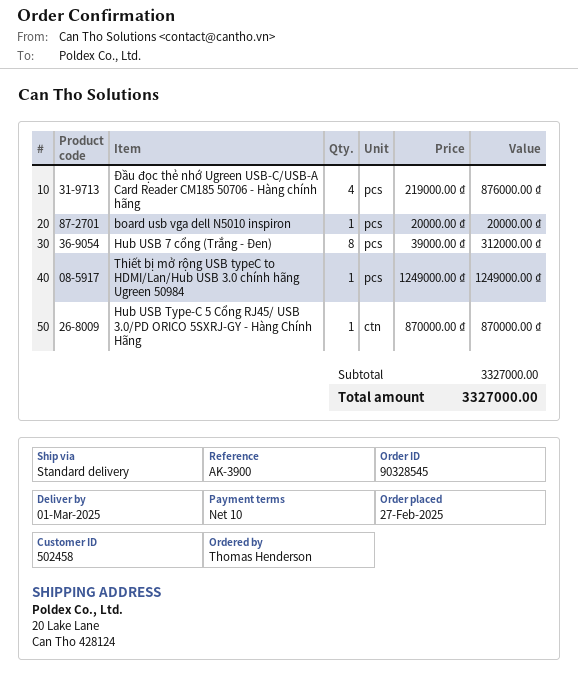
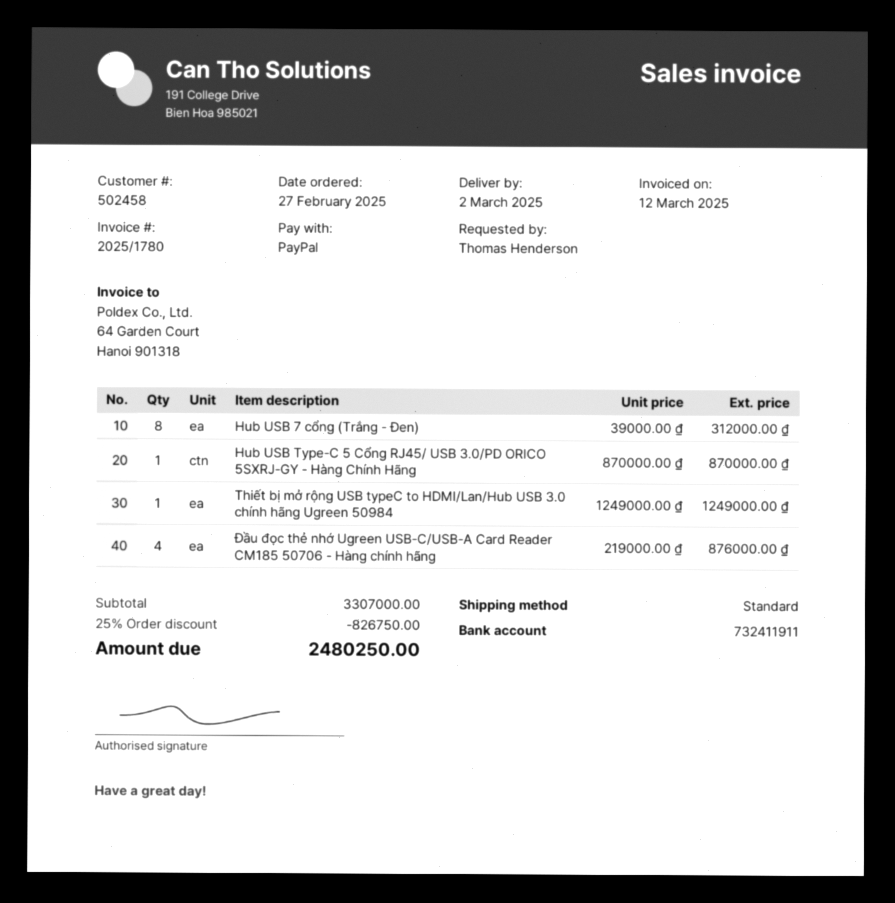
delivery date: 2025-03-01 -> 2025-03-02
board usb vga dell N5010 inspiron: 1 x 20000.00 = 20000.00 -> none
subtotal: 3327000.00 -> 3307000.00
discount: none -> 25% = 826750.00
total: 3327000.00 -> 2480250.00

